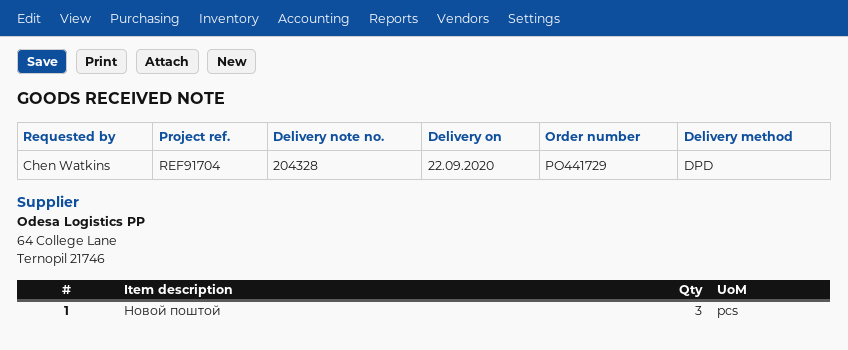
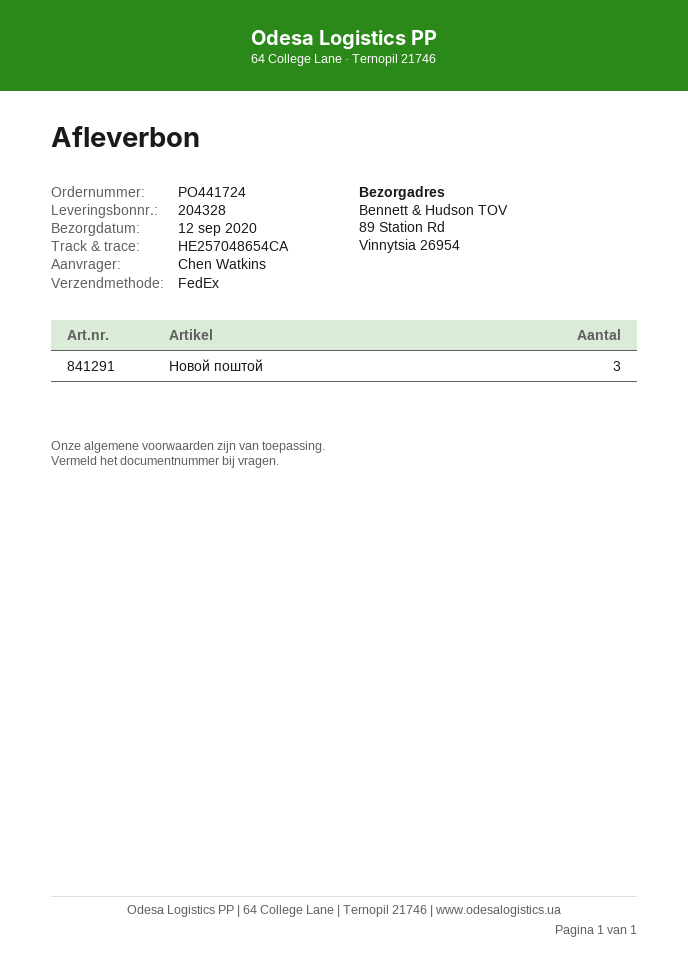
order number: PO441729 -> PO441724
delivery date: 2020-09-22 -> 2020-09-12
shipping method: DPD -> FedEx

